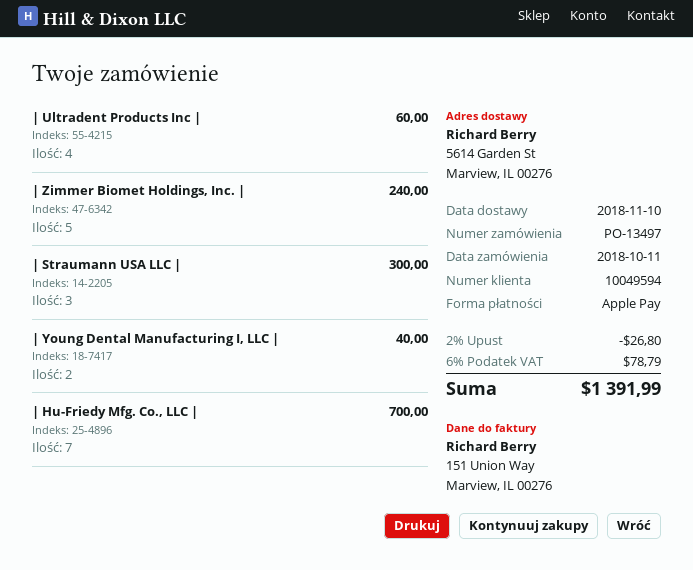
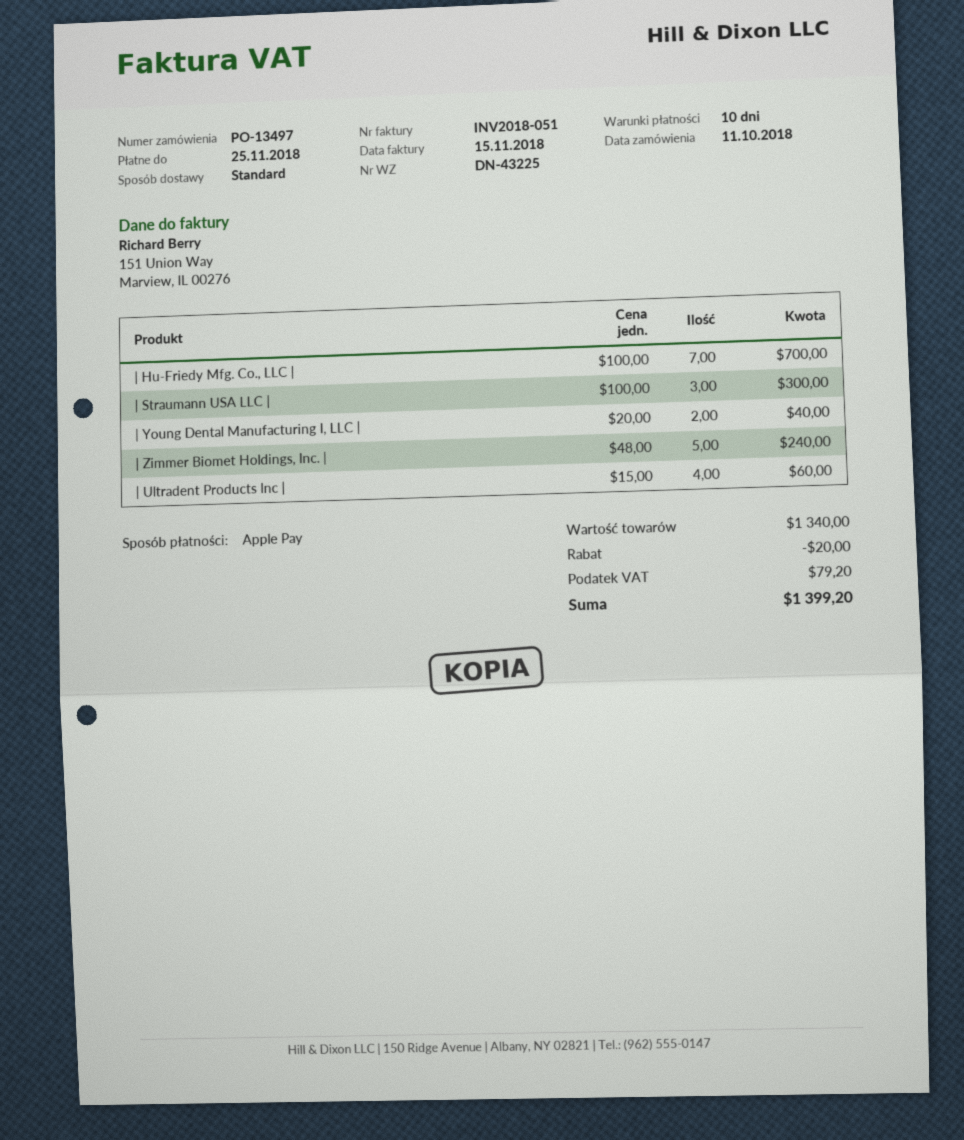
discount: 26.80 -> 20.00
tax: 78.79 -> 79.20
total: 1391.99 -> 1399.20

